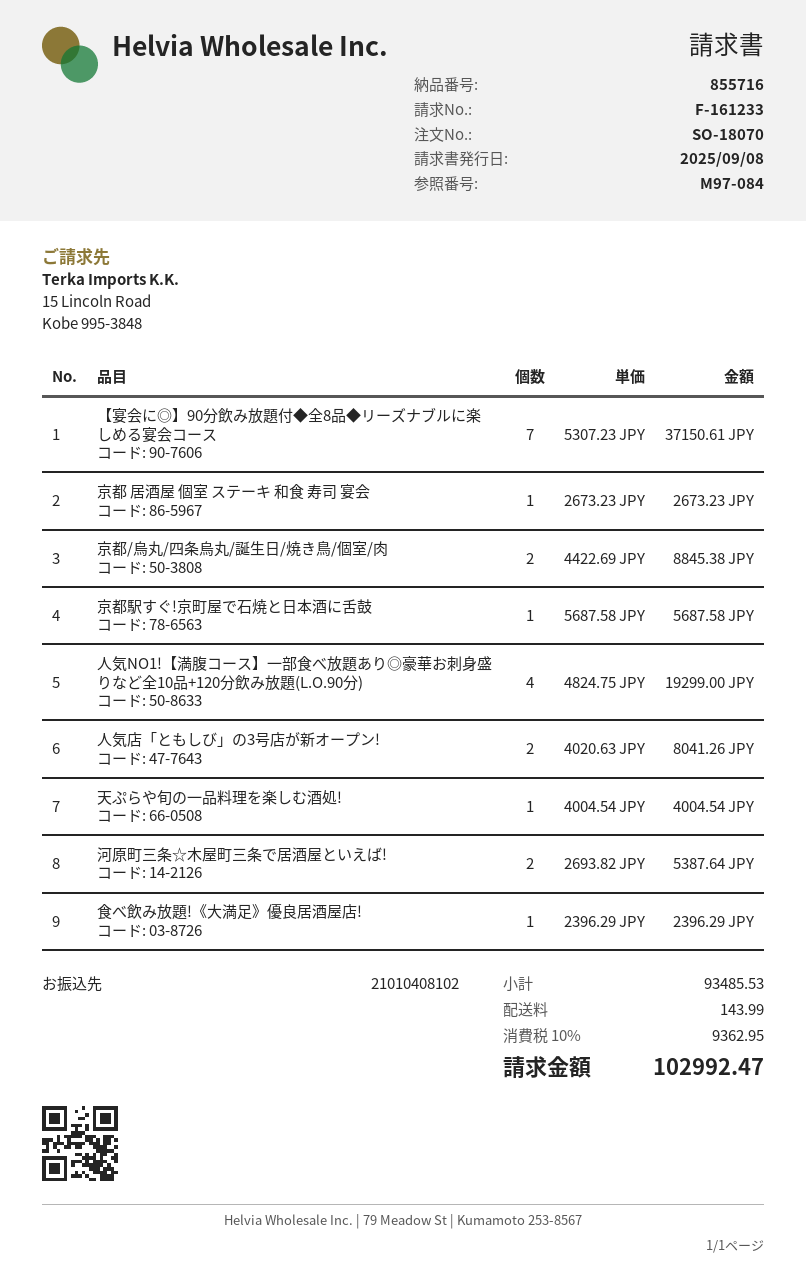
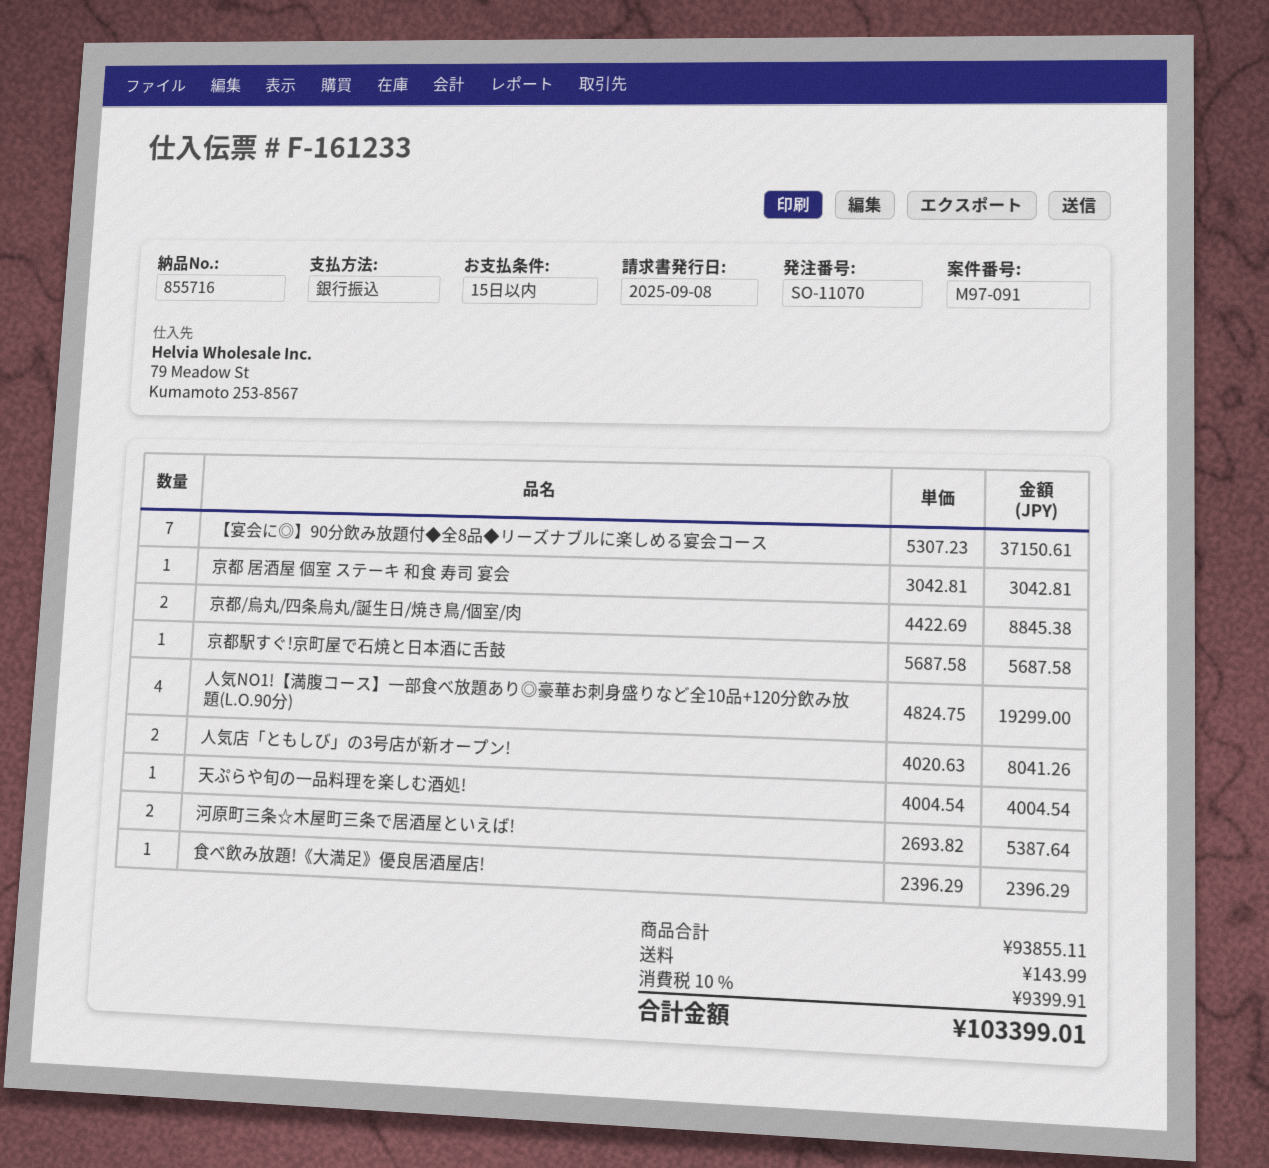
order number: SO-18070 -> SO-11070
reference: M97-084 -> M97-091
京都 居酒屋 個室 ステーキ 和食 寿司 宴会: 1 x 2673.23 = 2673.23 -> 1 x 3042.81 = 3042.81
subtotal: 93485.53 -> 93855.11
tax: 10% = 9362.95 -> 10% = 9399.91
total: 102992.47 -> 103399.01

